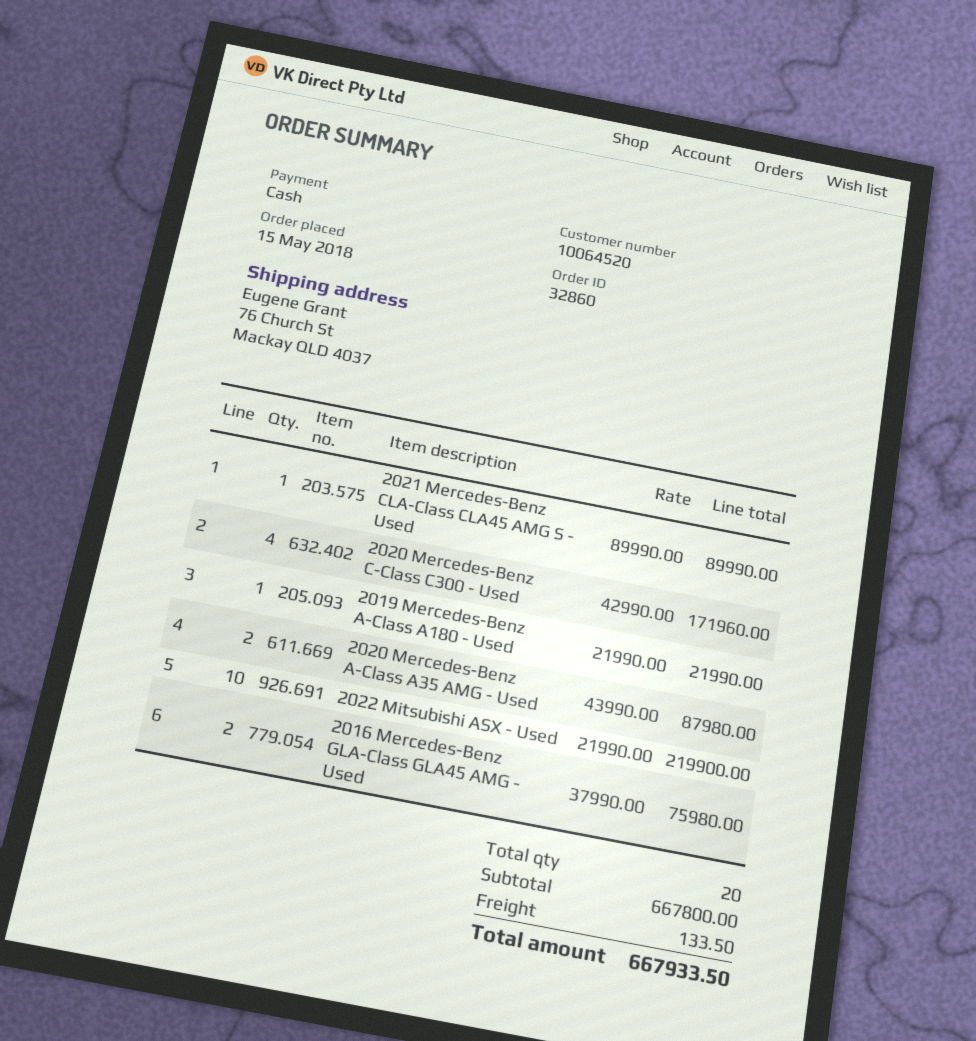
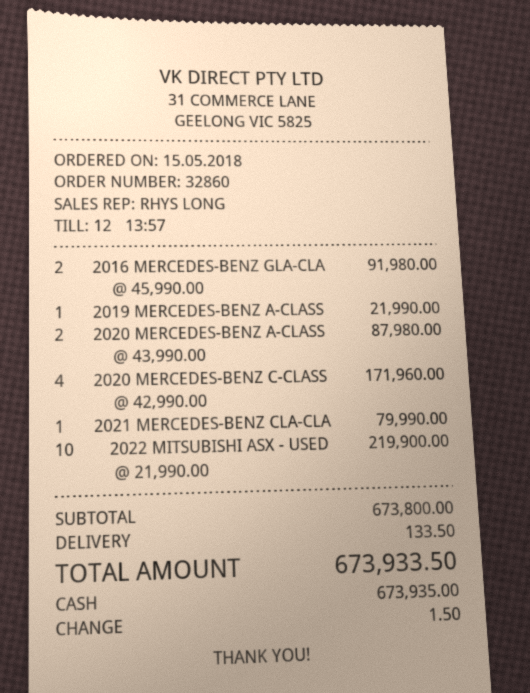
2021 Mercedes-Benz CLA-Class CLA45 AMG S - Used: 1 x 89990.00 = 89990.00 -> 1 x 79990.00 = 79990.00
2016 Mercedes-Benz GLA-Class GLA45 AMG - Used: 2 x 37990.00 = 75980.00 -> 2 x 45990.00 = 91980.00
subtotal: 667800.00 -> 673800.00
total: 667933.50 -> 673933.50

